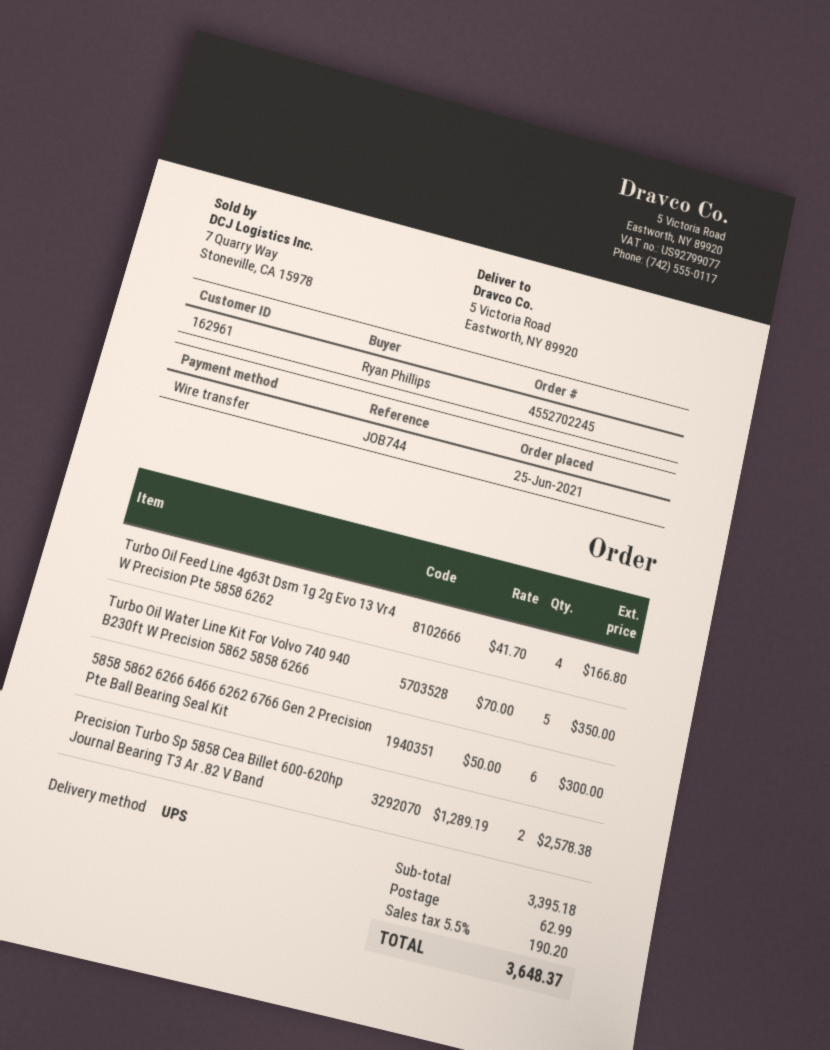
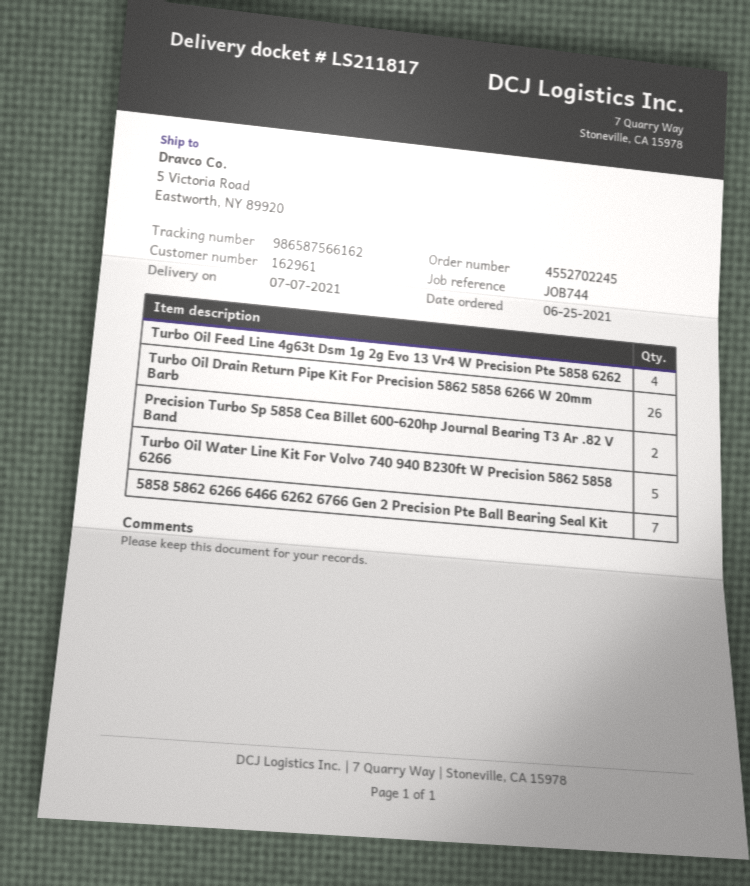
5858 5862 6266 6466 6262 6766 Gen 2 Precision Pte Ball Bearing Seal Kit: 6 -> 7
Turbo Oil Drain Return Pipe Kit For Precision 5862 5858 6266 W 20mm Barb: none -> 26

